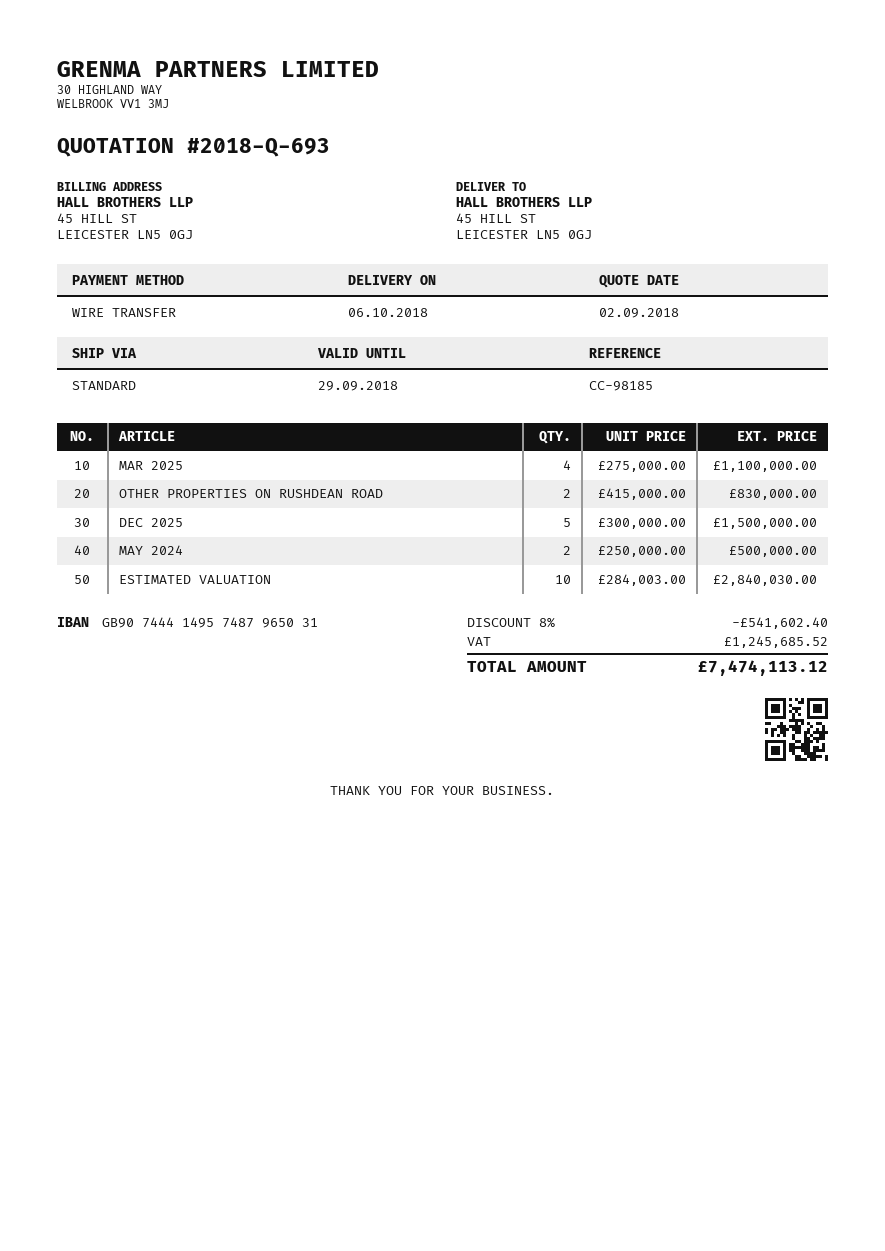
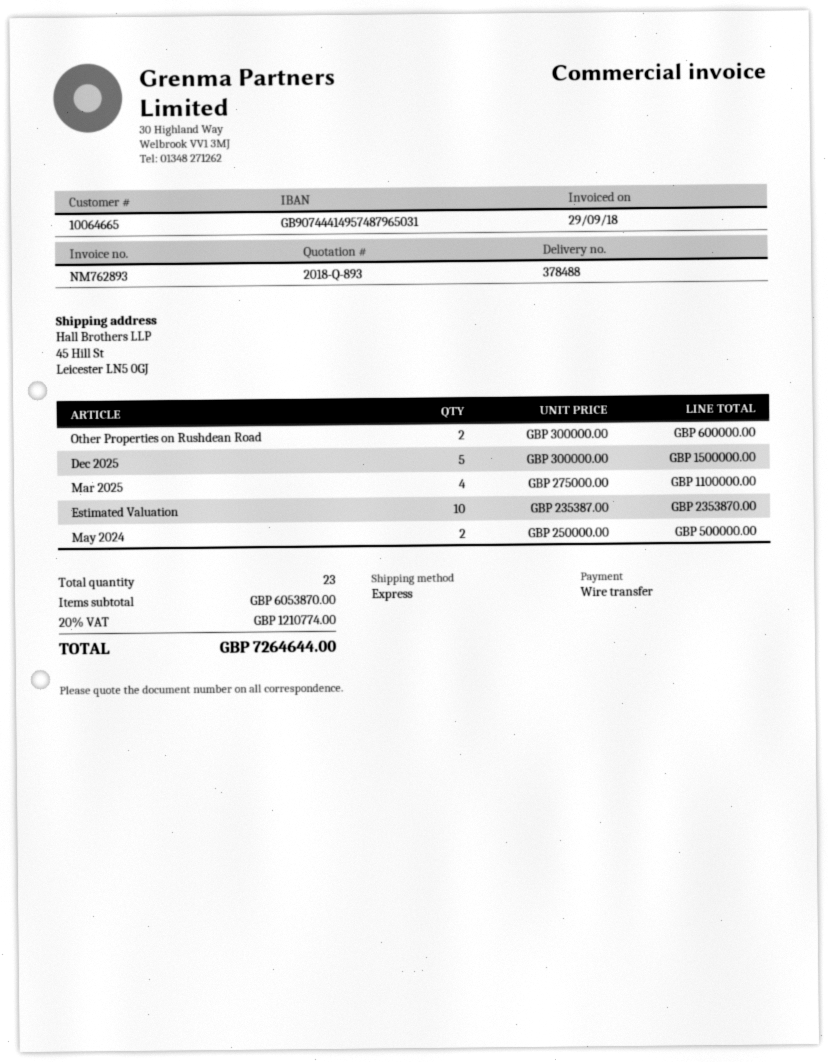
quote number: 2018-Q-693 -> 2018-Q-893
shipping method: standard -> express
OTHER PROPERTIES ON RUSHDEAN ROAD: 2 x 415000.00 = 830000.00 -> 2 x 300000.00 = 600000.00
ESTIMATED VALUATION: 10 x 284003.00 = 2840030.00 -> 10 x 235387.00 = 2353870.00
discount: 8% = 541602.40 -> none
tax: 1245685.52 -> 1210774.00
total: 7474113.12 -> 7264644.00

